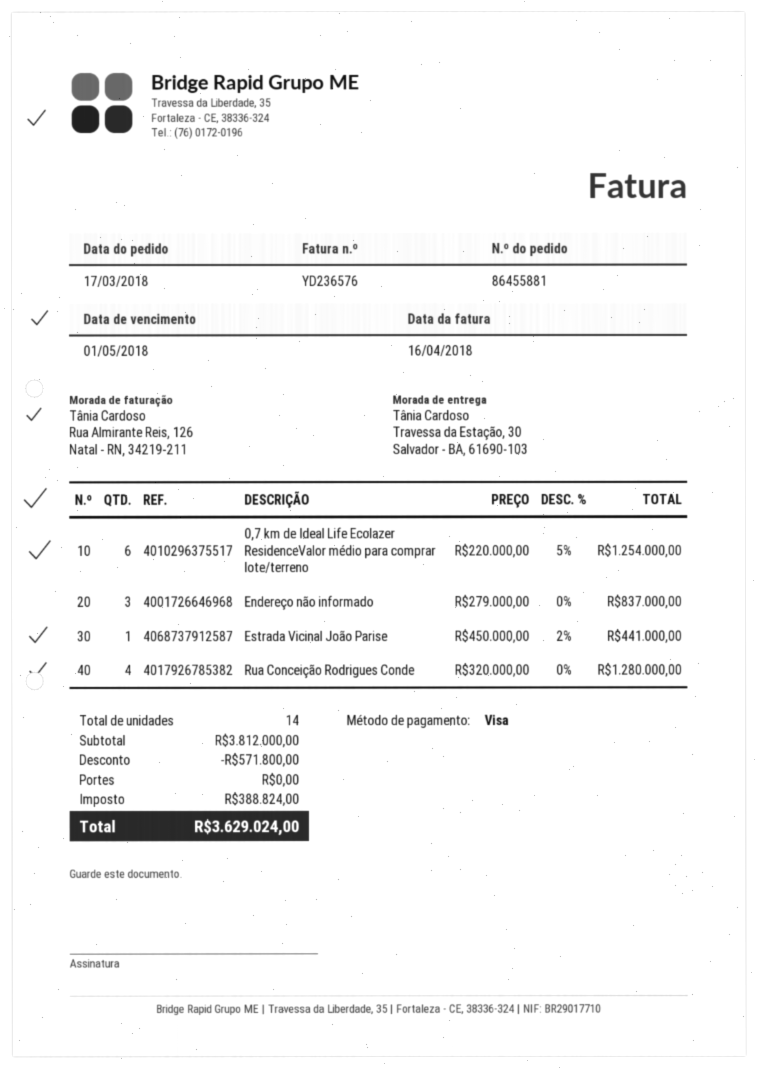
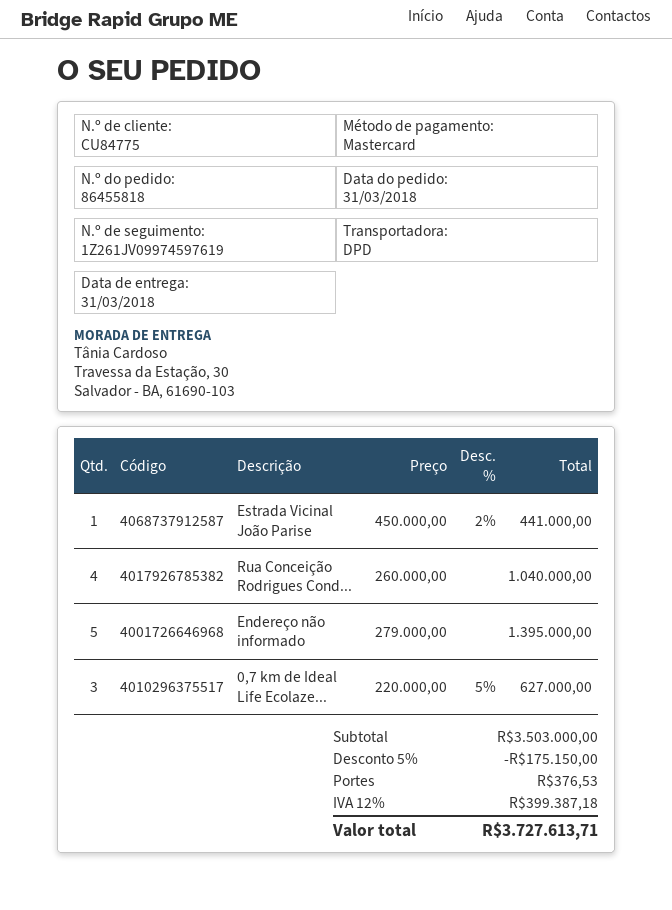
order number: 86455881 -> 86455818
order date: 2018-03-17 -> 2018-03-31
payment method: Visa -> Mastercard
0,7 km de Ideal Life Ecolazer ResidenceValor médio para comprar lote/terreno: 6 x 220000.00 - 5% = 1254000.00 -> 3 x 220000.00 - 5% = 627000.00
Endereço não informado: 3 x 279000.00 = 837000.00 -> 5 x 279000.00 = 1395000.00
Rua Conceição Rodrigues Conde: 4 x 320000.00 = 1280000.00 -> 4 x 260000.00 = 1040000.00
subtotal: 3812000.00 -> 3503000.00
discount: 571800.00 -> 175150.00
shipping: 0.00 -> 376.53
tax: 388824.00 -> 399387.18
total: 3629024.00 -> 3727613.71

